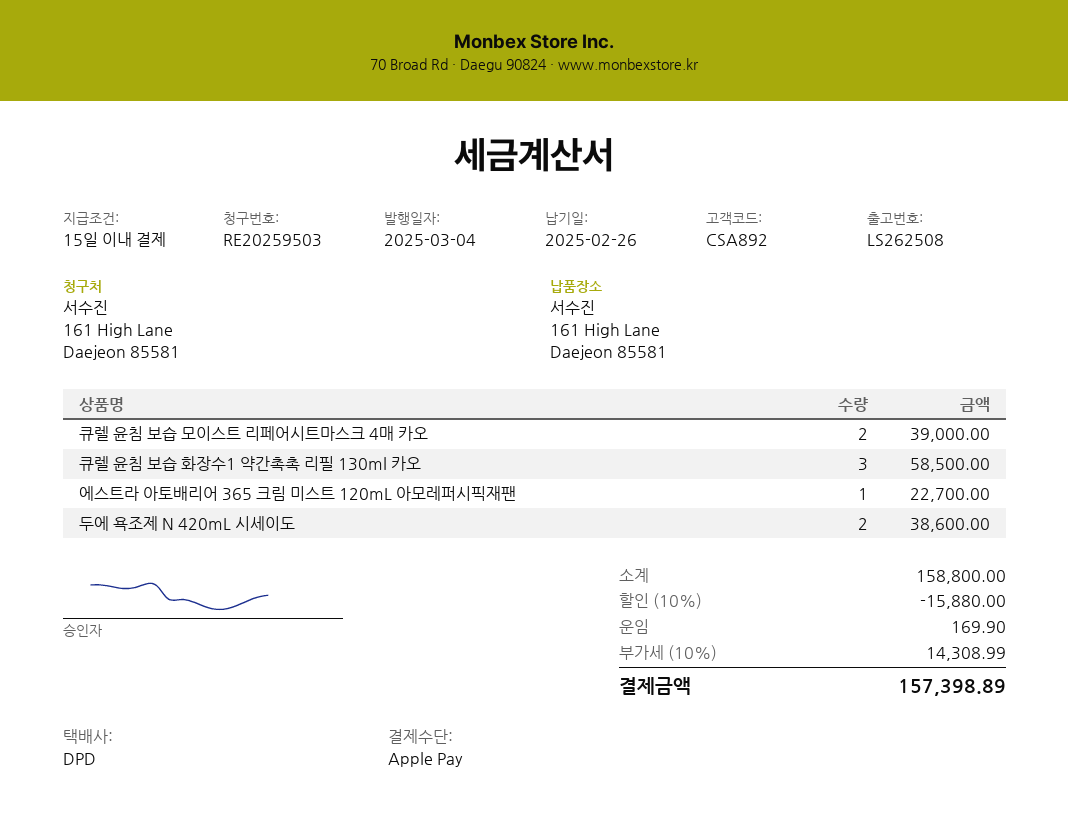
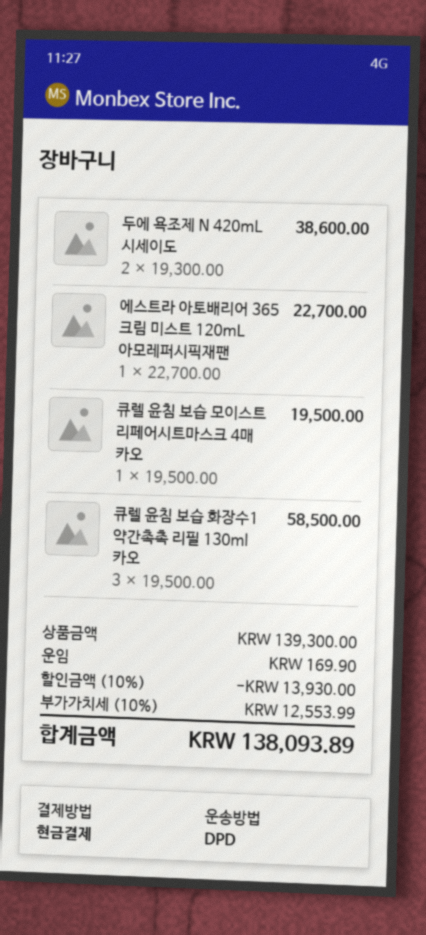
payment method: Apple Pay -> cash
큐렐 윤침 보습 모이스트 리페어시트마스크 4매 카오: 2 for 39000.00 -> 1 for 19500.00
subtotal: 158800.00 -> 139300.00
discount: 10% = 15880.00 -> 10% = 13930.00
tax: 10% = 14308.99 -> 10% = 12553.99
total: 157398.89 -> 138093.89

